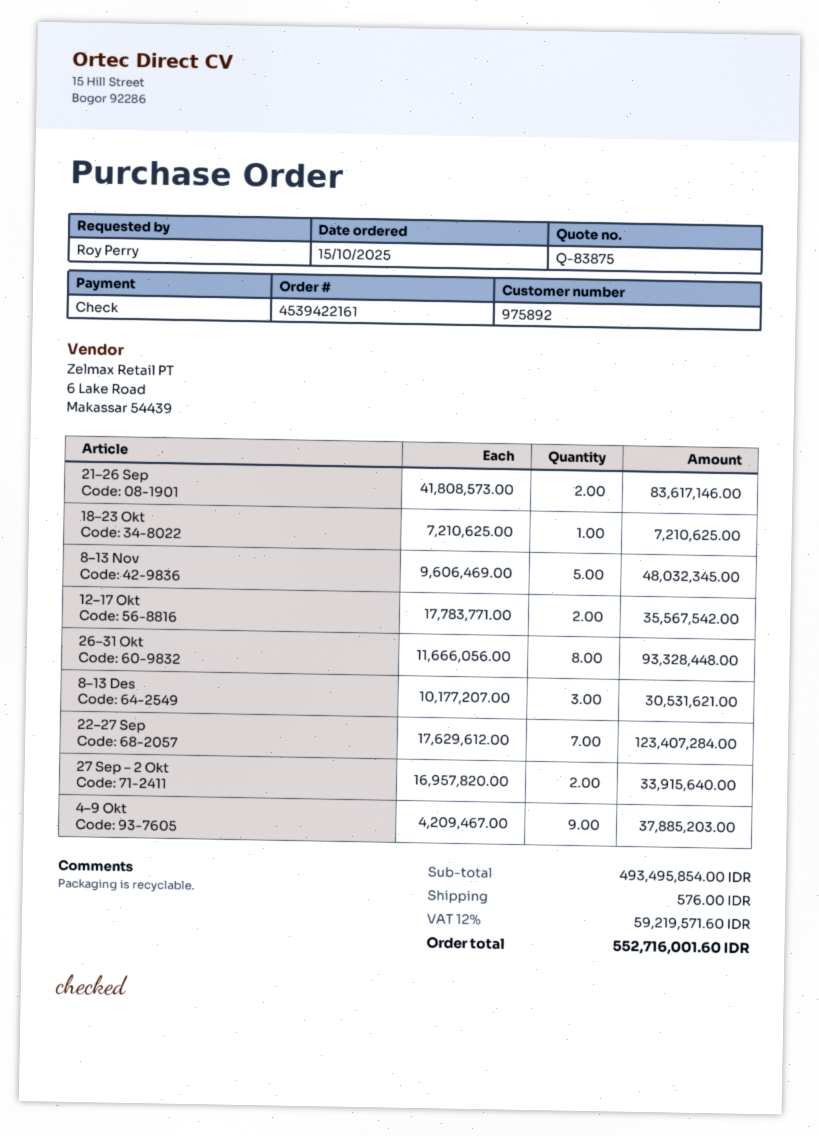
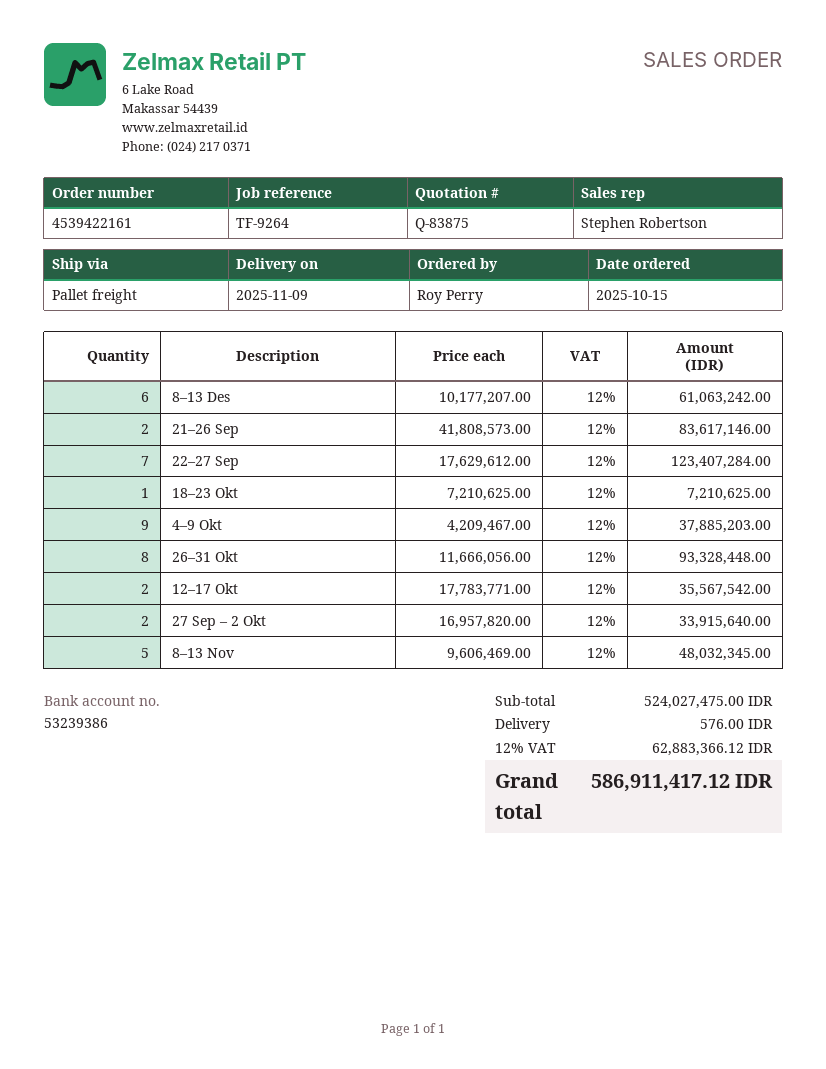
8–13 Des: 3 x 10177207.00 = 30531621.00 -> 6 x 10177207.00 = 61063242.00
subtotal: 493495854.00 -> 524027475.00
tax: 12% = 59219571.60 -> 12% = 62883366.12
total: 552716001.60 -> 586911417.12

